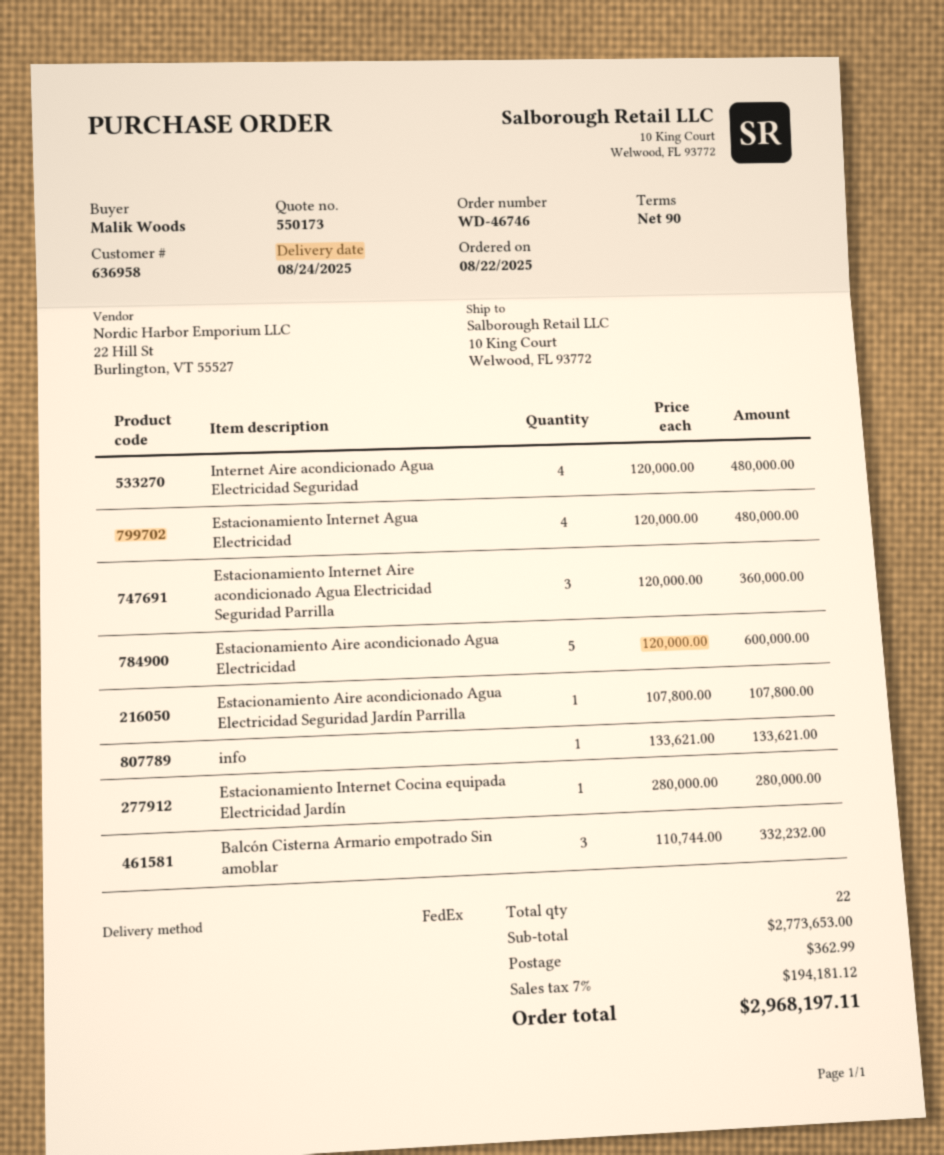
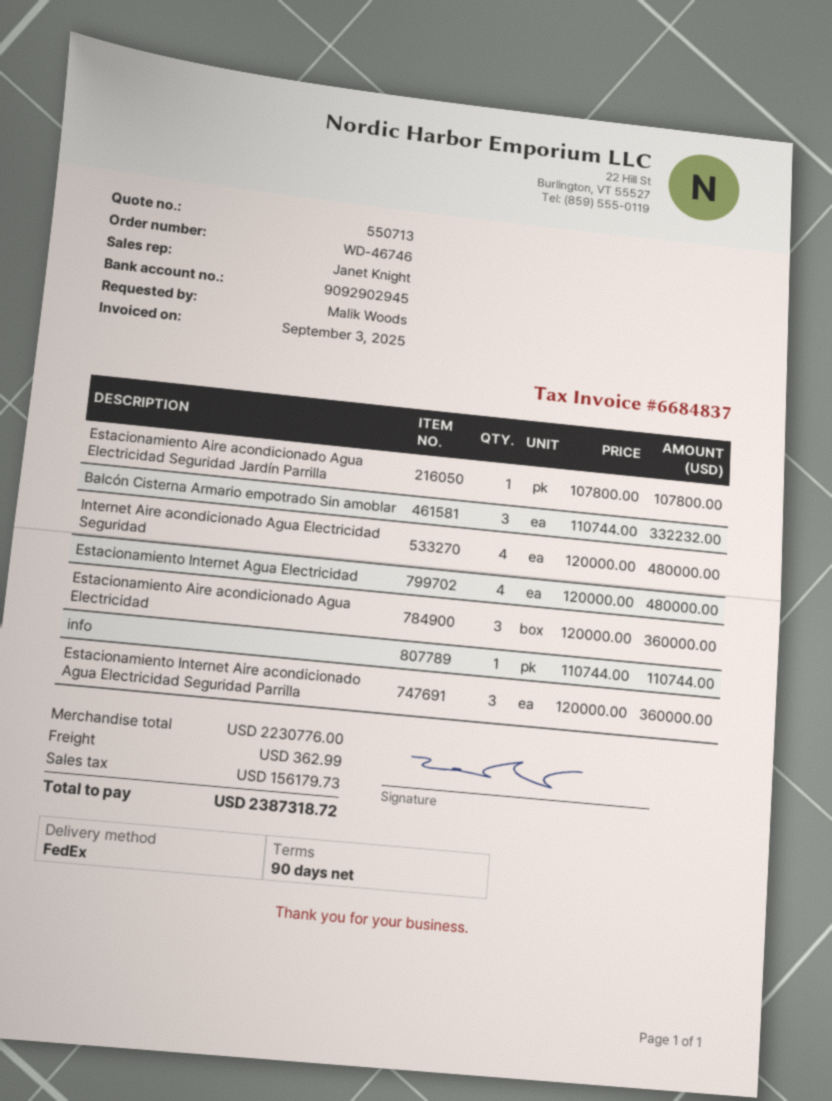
quote number: 550173 -> 550713
Estacionamiento Aire acondicionado Agua Electricidad: 5 x 120000.00 = 600000.00 -> 3 x 120000.00 = 360000.00
info: 1 x 133621.00 = 133621.00 -> 1 x 110744.00 = 110744.00
Estacionamiento Internet Cocina equipada Electricidad Jardín: 1 x 280000.00 = 280000.00 -> none
subtotal: 2773653.00 -> 2230776.00
tax: 194181.12 -> 156179.73
total: 2968197.11 -> 2387318.72

